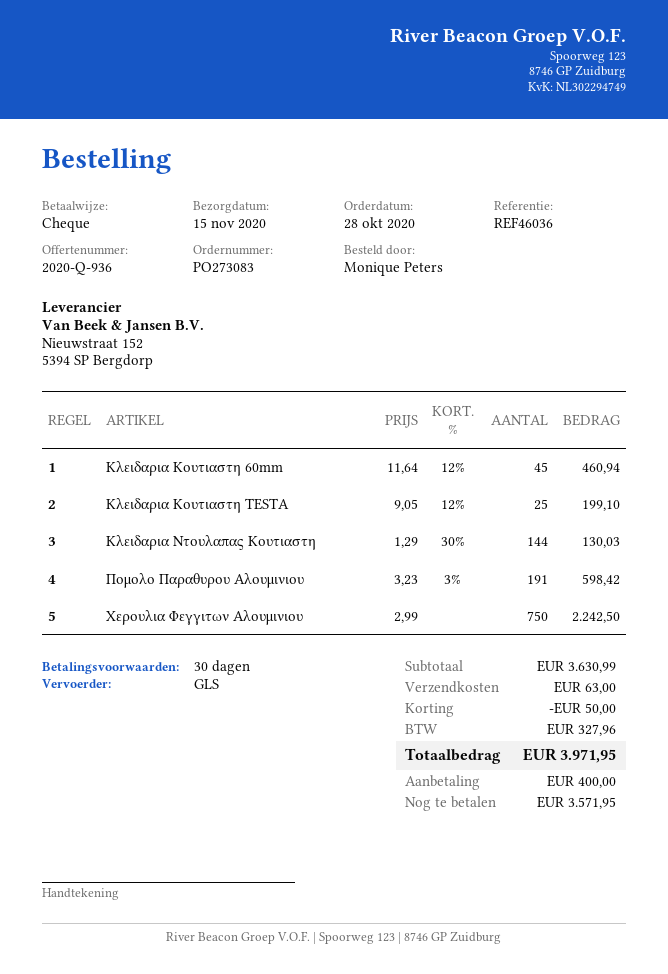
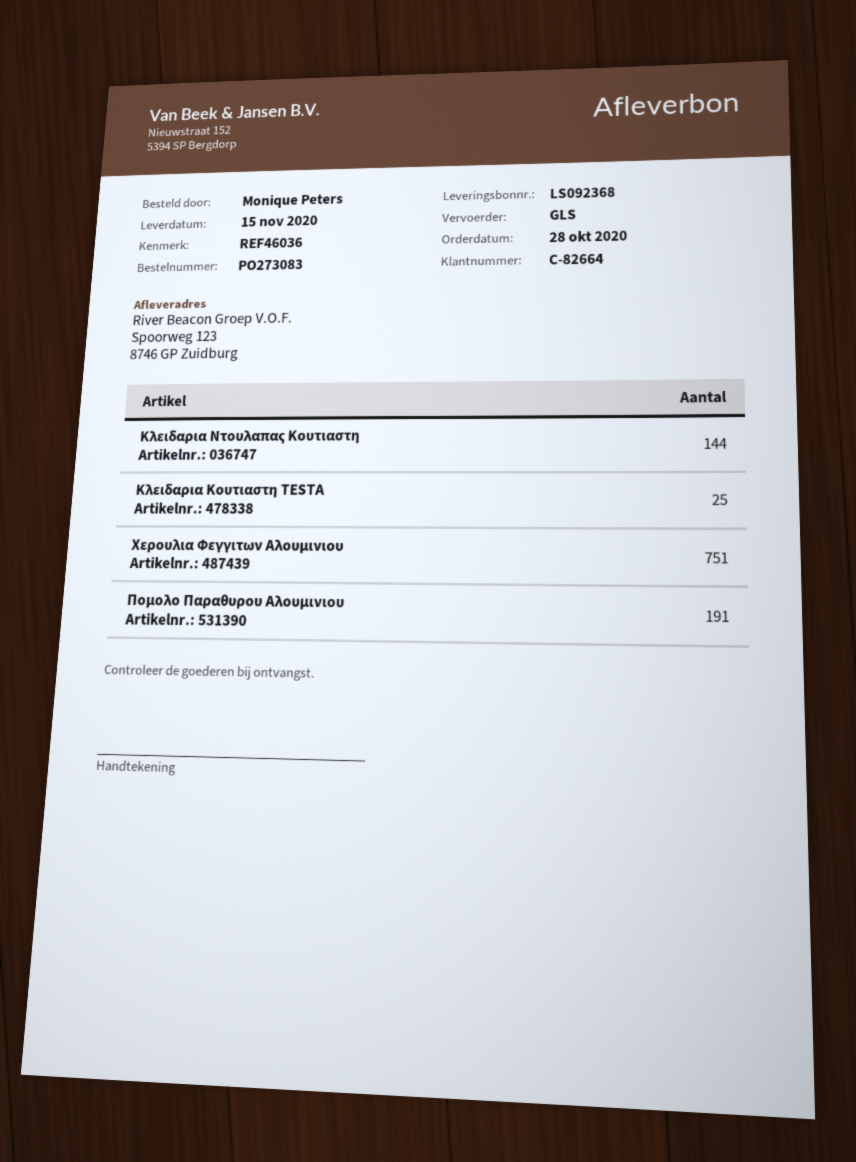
Κλειδαρια Κουτιαστη 60mm: 45 -> none
Χερουλια Φεγγιτων Αλουμινιου: 750 -> 751

